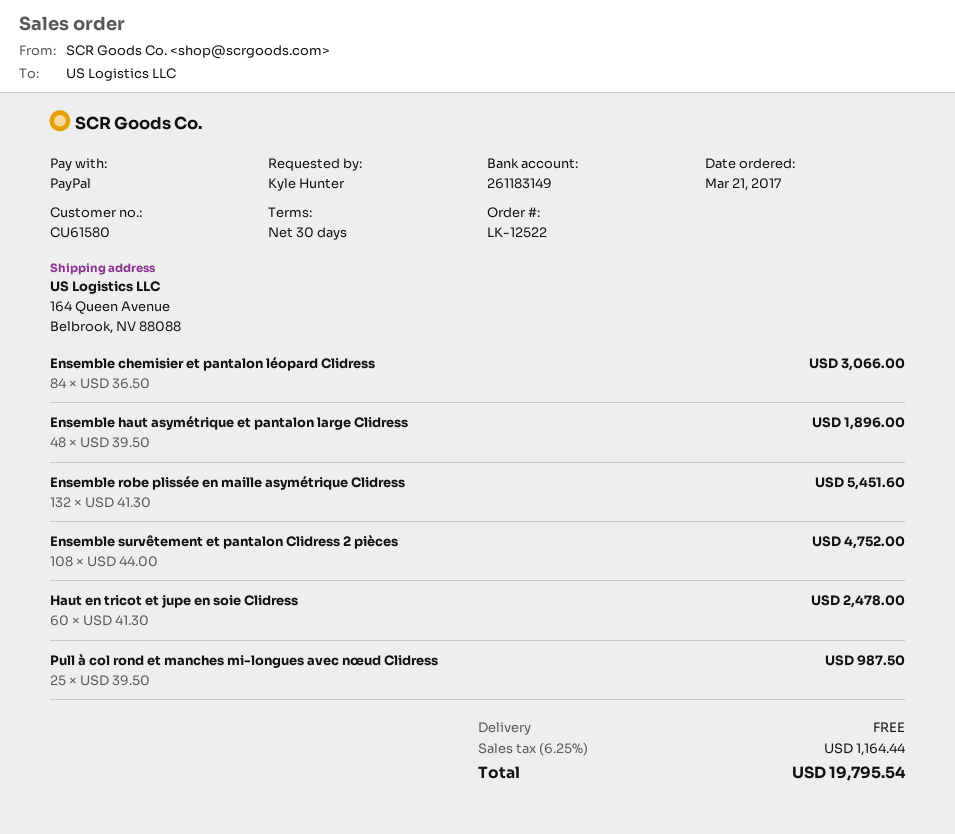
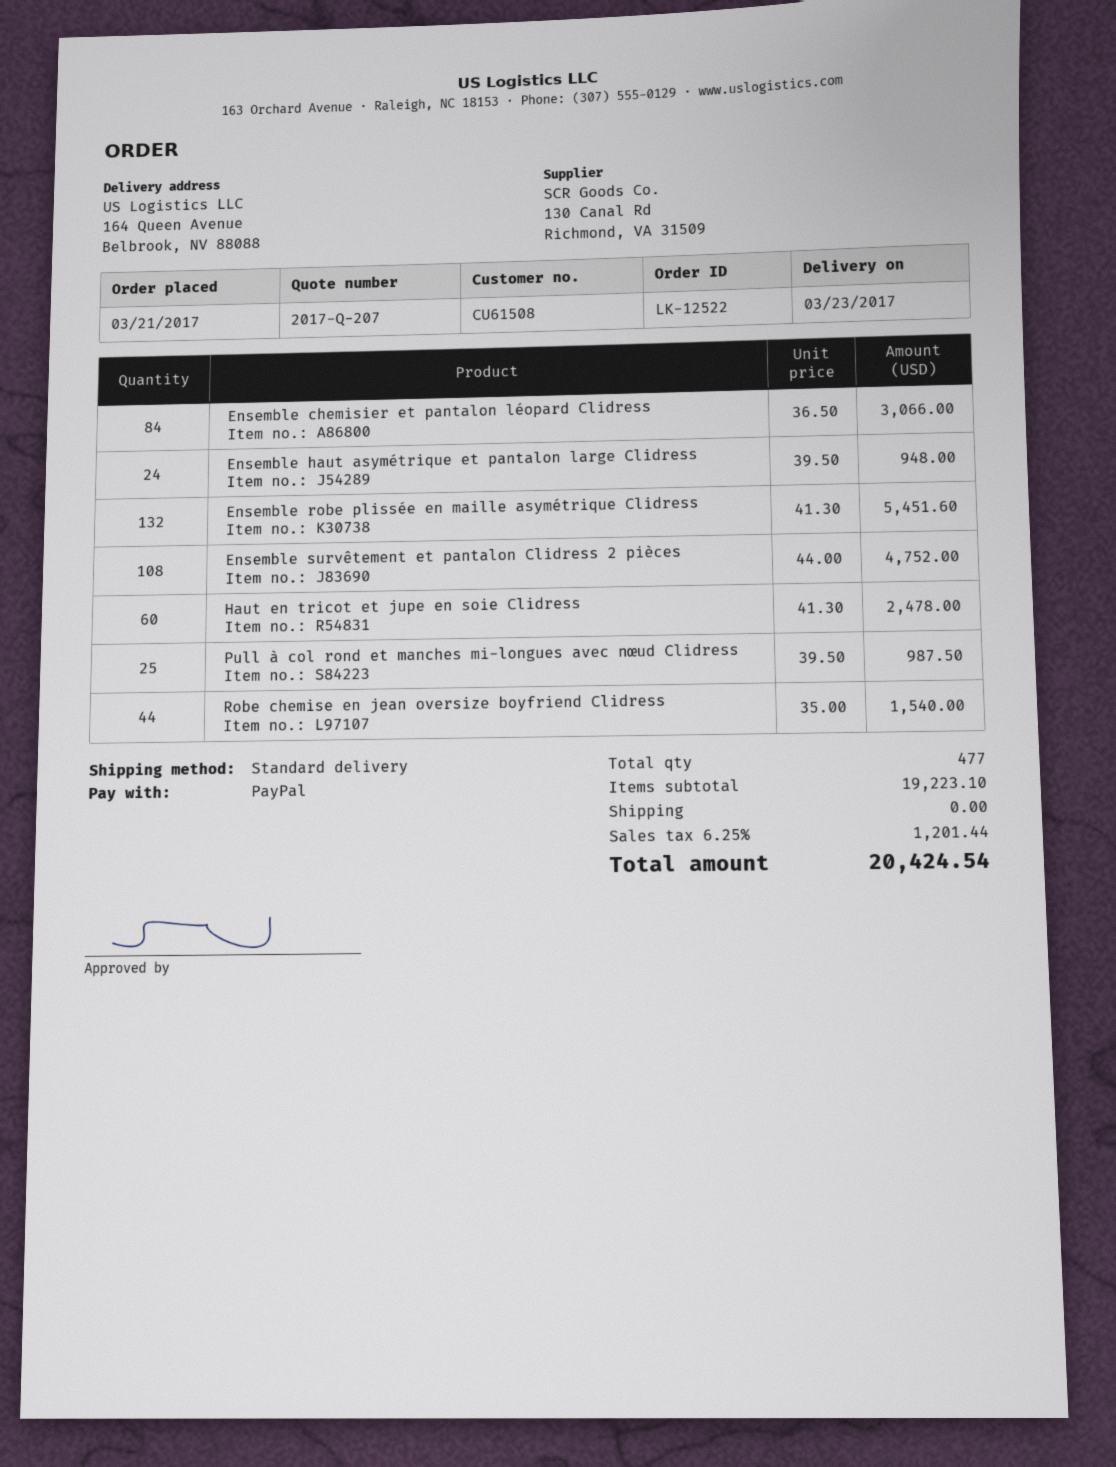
customer number: CU61580 -> CU61508
Ensemble haut asymétrique et pantalon large Clidress: 48 x 39.50 = 1896.00 -> 24 x 39.50 = 948.00
Robe chemise en jean oversize boyfriend Clidress: none -> 44 x 35.00 = 1540.00
tax: 6.25% = 1164.44 -> 6.25% = 1201.44
total: 19795.54 -> 20424.54

